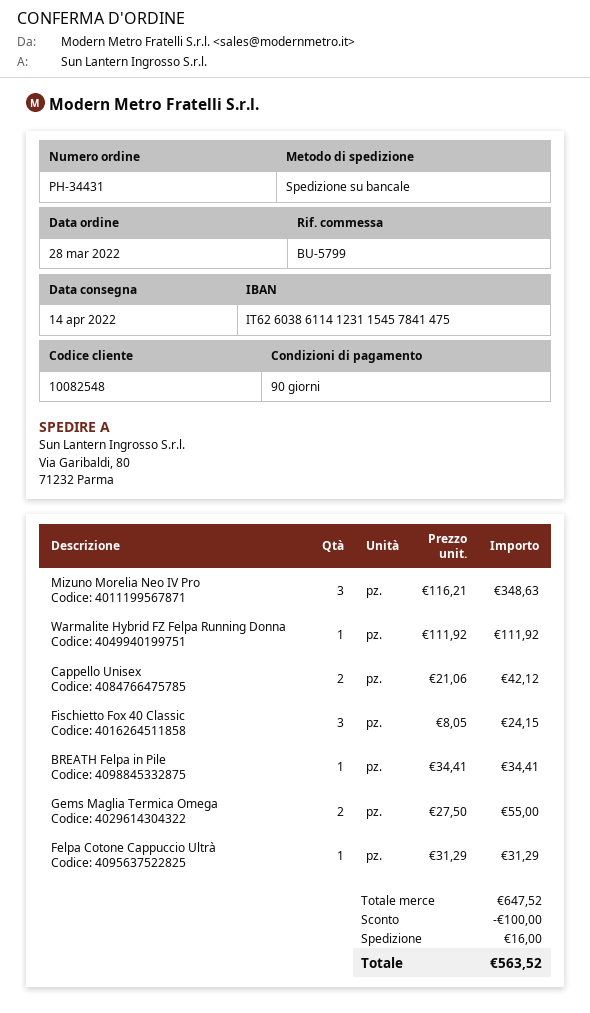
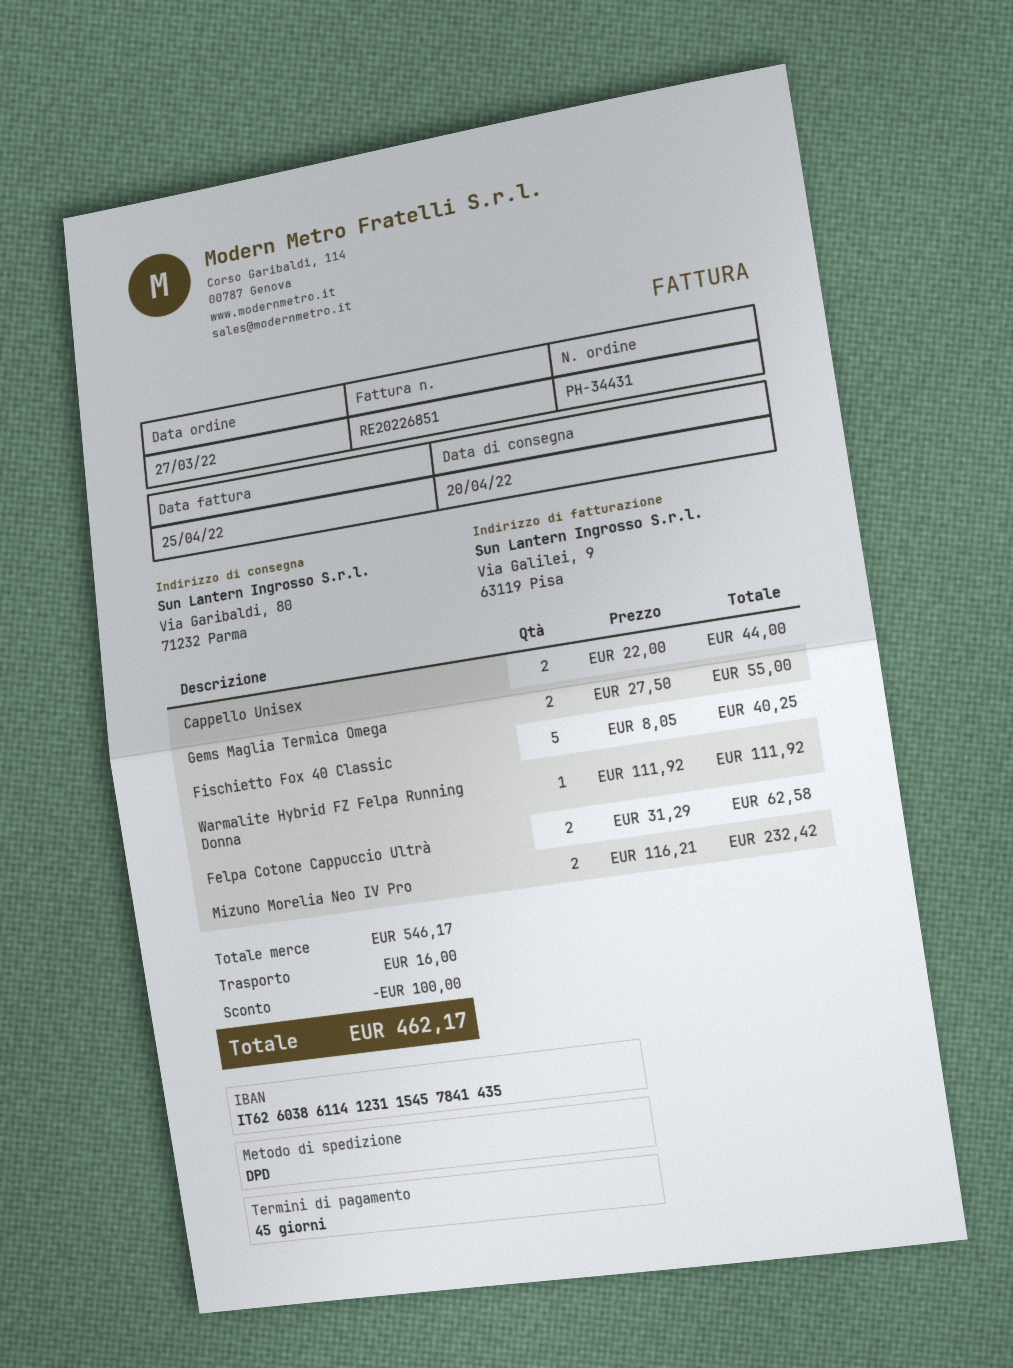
order date: 2022-03-28 -> 2022-03-27
delivery date: 2022-04-14 -> 2022-04-20
payment terms: 90 days -> 45 days
bank account: IT6260386114123115457841475 -> IT6260386114123115457841435
shipping method: pallet freight -> DPD
Mizuno Morelia Neo IV Pro: 3 x 116.21 = 348.63 -> 2 x 116.21 = 232.42
Cappello Unisex: 2 x 21.06 = 42.12 -> 2 x 22.00 = 44.00
Fischietto Fox 40 Classic: 3 x 8.05 = 24.15 -> 5 x 8.05 = 40.25
BREATH Felpa in Pile: 1 x 34.41 = 34.41 -> none
Felpa Cotone Cappuccio Ultrà: 1 x 31.29 = 31.29 -> 2 x 31.29 = 62.58
subtotal: 647.52 -> 546.17
total: 563.52 -> 462.17

